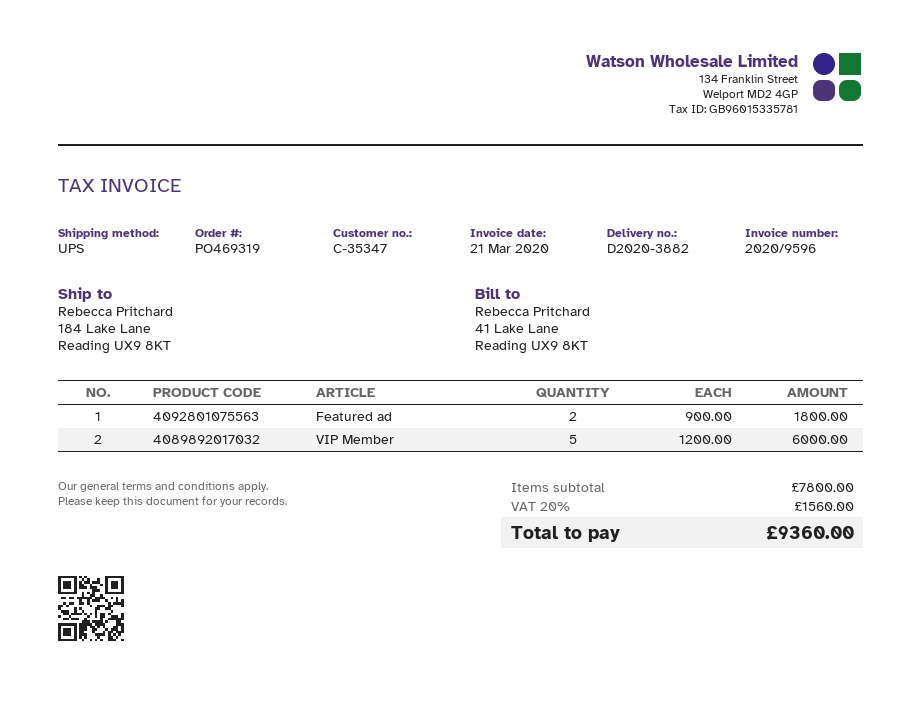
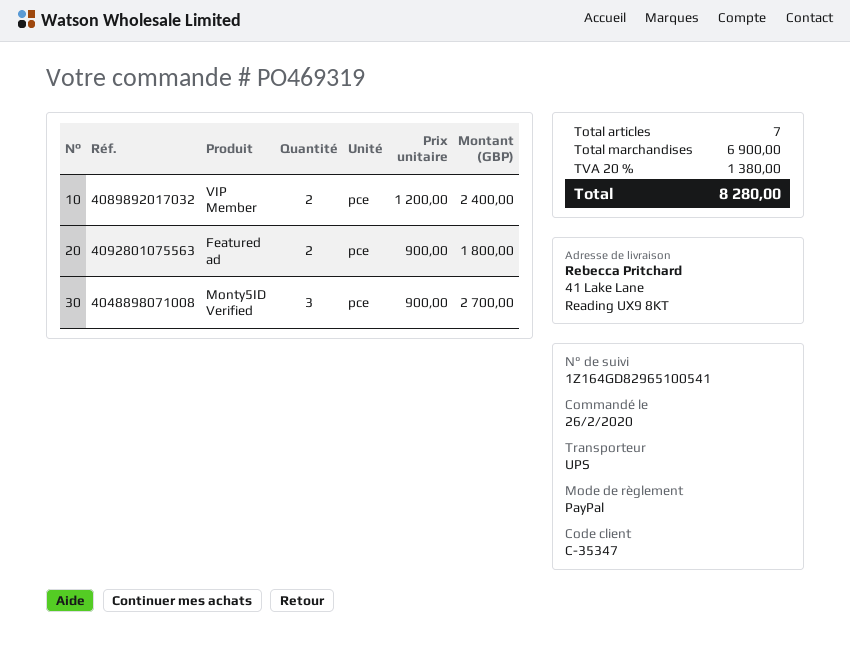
ship to: 184 Lake Lane, Reading UX9 8KT -> 41 Lake Lane, Reading UX9 8KT
VIP Member: 5 x 1200.00 = 6000.00 -> 2 x 1200.00 = 2400.00
Monty5ID Verified: none -> 3 x 900.00 = 2700.00
subtotal: 7800.00 -> 6900.00
tax: 20% = 1560.00 -> 20% = 1380.00
total: 9360.00 -> 8280.00

